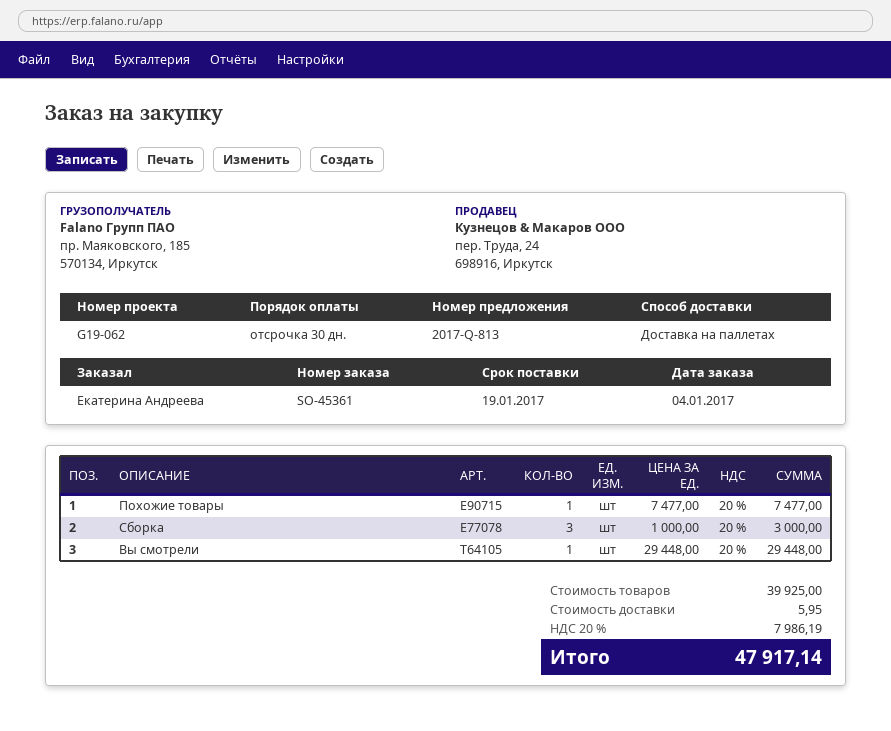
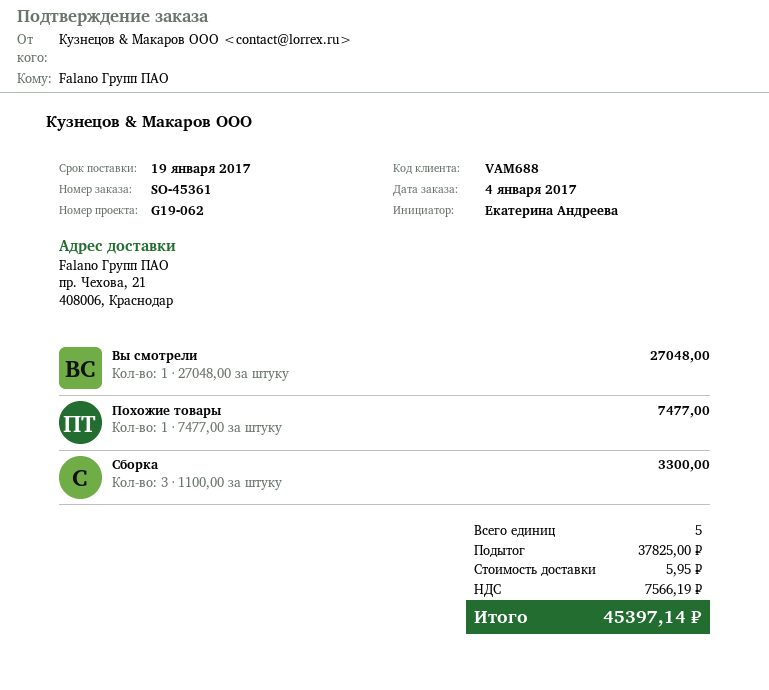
ship to: пр. Маяковского, 185, 570134, Иркутск -> пр. Чехова, 21, 408006, Краснодар
Сборка: 3 x 1000.00 = 3000.00 -> 3 x 1100.00 = 3300.00
Вы смотрели: 1 x 29448.00 = 29448.00 -> 1 x 27048.00 = 27048.00
subtotal: 39925.00 -> 37825.00
tax: 7986.19 -> 7566.19
total: 47917.14 -> 45397.14

